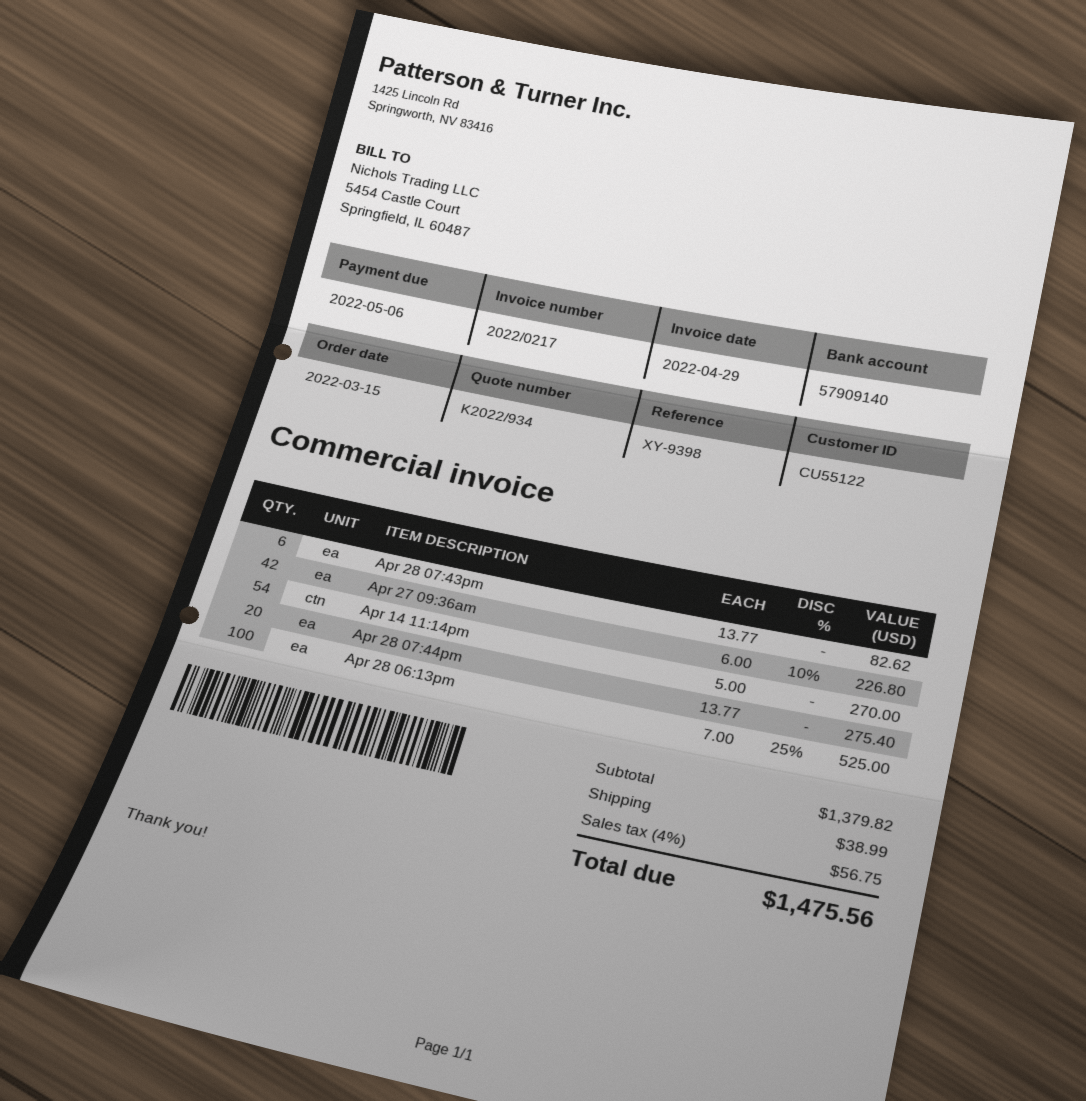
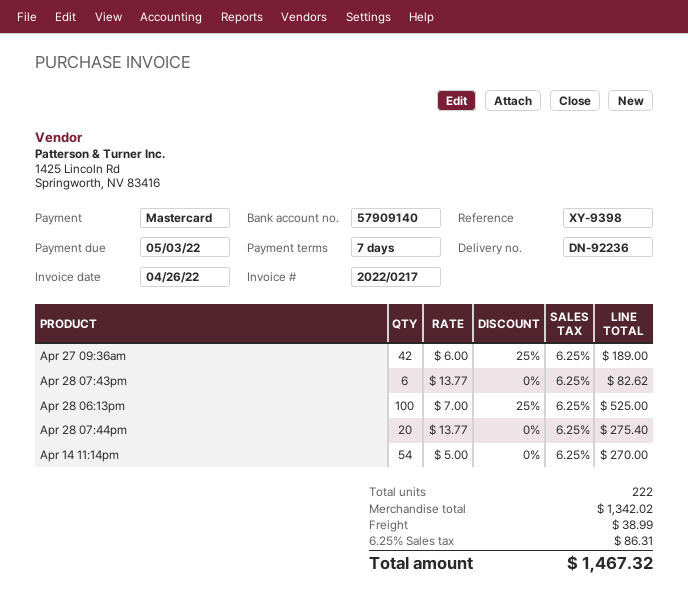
invoice date: 2022-04-29 -> 2022-04-26
due date: 2022-05-06 -> 2022-05-03
Apr 27 09:36am: 42 x 6.00 - 10% = 226.80 -> 42 x 6.00 - 25% = 189.00
subtotal: 1379.82 -> 1342.02
tax: 4% = 56.75 -> 6.25% = 86.31
total: 1475.56 -> 1467.32

